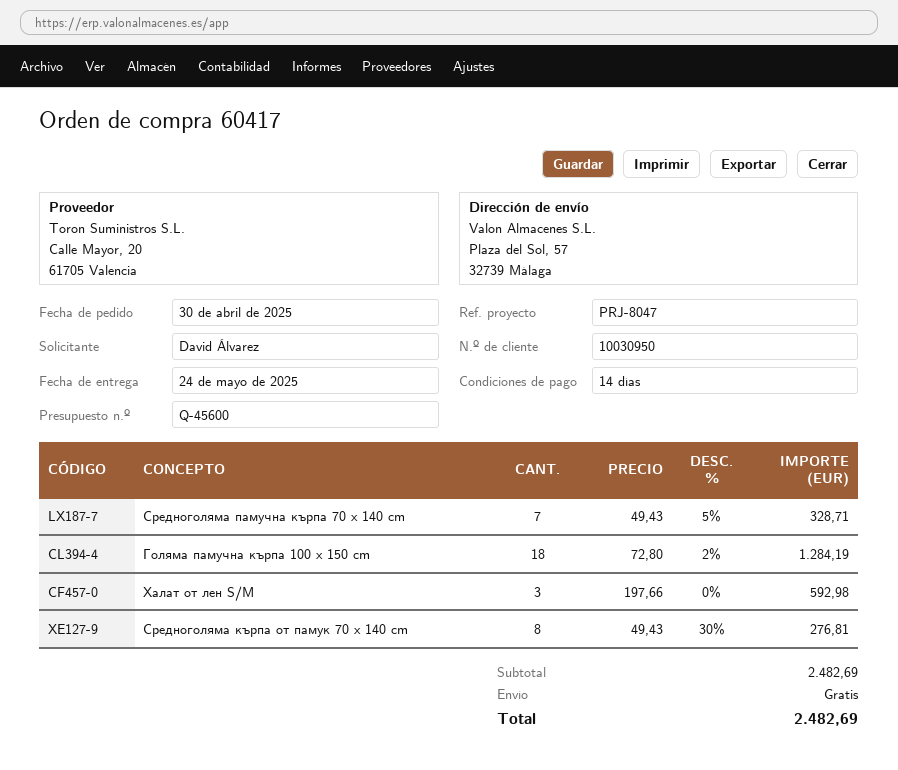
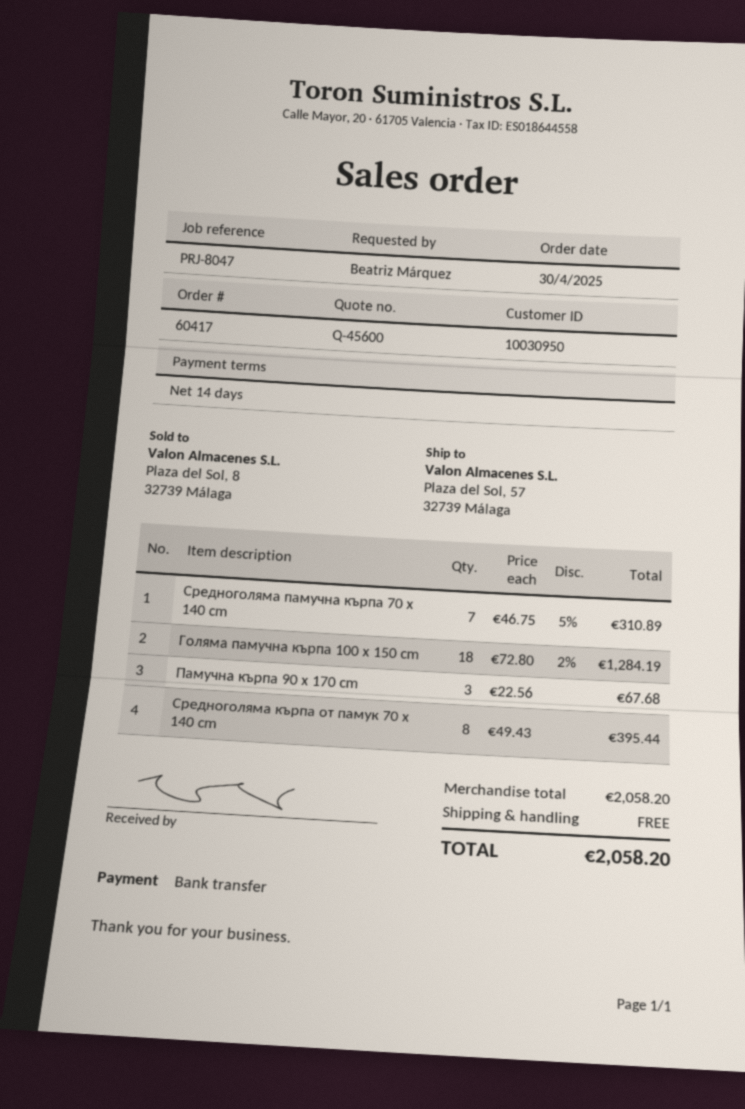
ordered by: David Álvarez -> Beatriz Márquez
Средноголяма памучна кърпа 70 x 140 cm: 7 x 49.43 - 5% = 328.71 -> 7 x 46.75 - 5% = 310.89
Халат от лен S/M: 3 x 197.66 = 592.98 -> none
Средноголяма кърпа от памук 70 x 140 cm: 8 x 49.43 - 30% = 276.81 -> 8 x 49.43 = 395.44
Памучна кърпа 90 x 170 cm: none -> 3 x 22.56 = 67.68
subtotal: 2482.69 -> 2058.20
total: 2482.69 -> 2058.20

